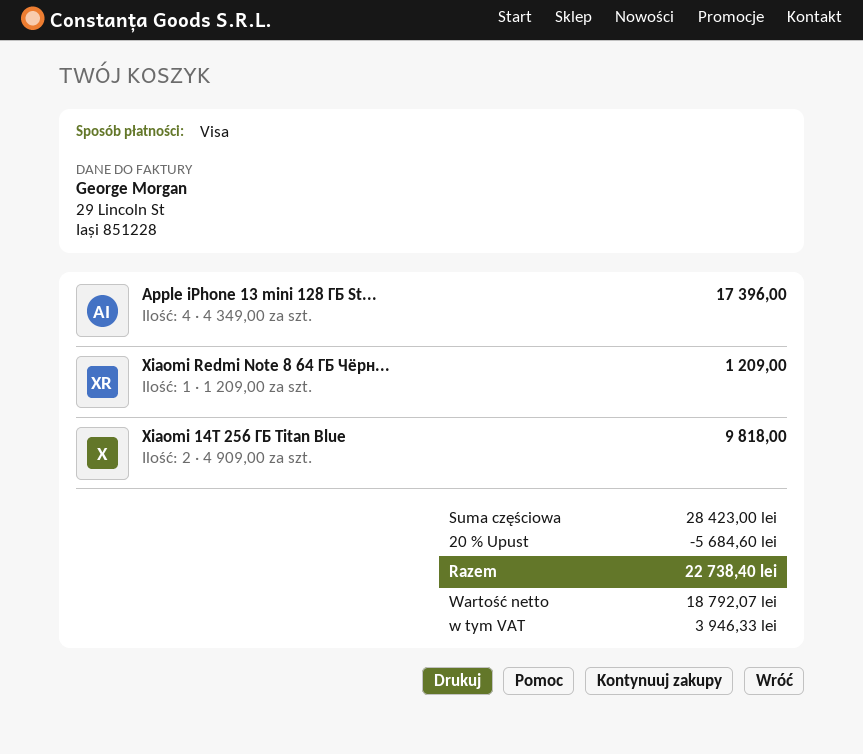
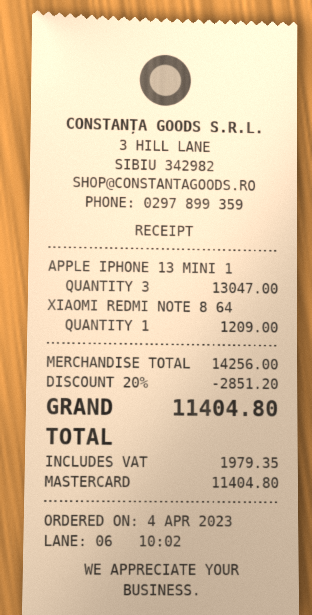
payment method: Visa -> Mastercard
Apple iPhone 13 mini 128 ГБ St...: 4 for 17396.00 -> 3 for 13047.00
Xiaomi 14T 256 ГБ Titan Blue: 2 for 9818.00 -> none
subtotal: 28423.00 -> 14256.00
discount: 20% = 5684.60 -> 20% = 2851.20
tax: 3946.33 -> 1979.35
total: 22738.40 -> 11404.80

